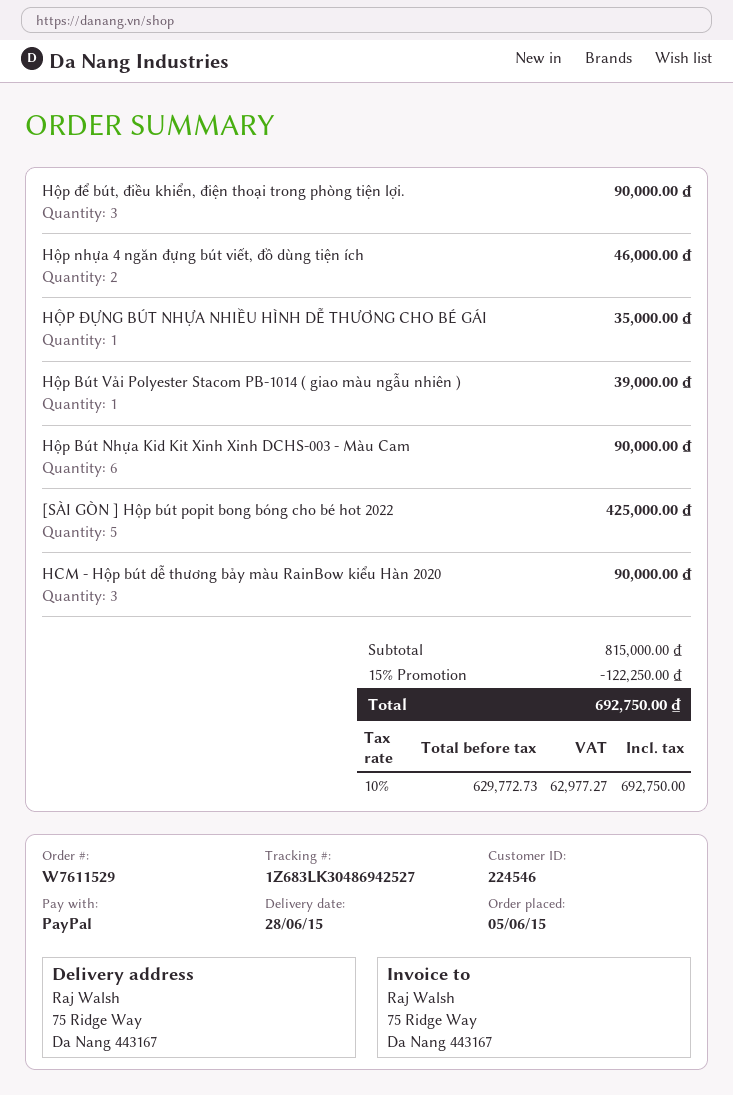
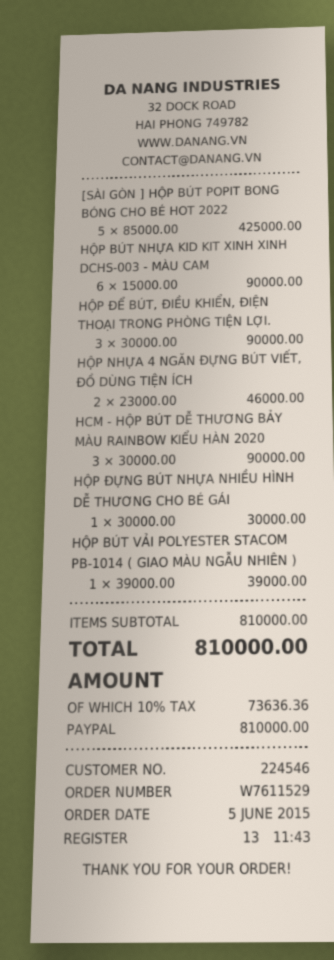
HỘP ĐỰNG BÚT NHỰA NHIỀU HÌNH DỄ THƯƠNG CHO BÉ GÁI: 1 for 35000.00 -> 1 for 30000.00
subtotal: 815000.00 -> 810000.00
discount: 15% = 122250.00 -> none
tax: 10% = 62977.27 -> 10% = 73636.36
total: 692750.00 -> 810000.00

